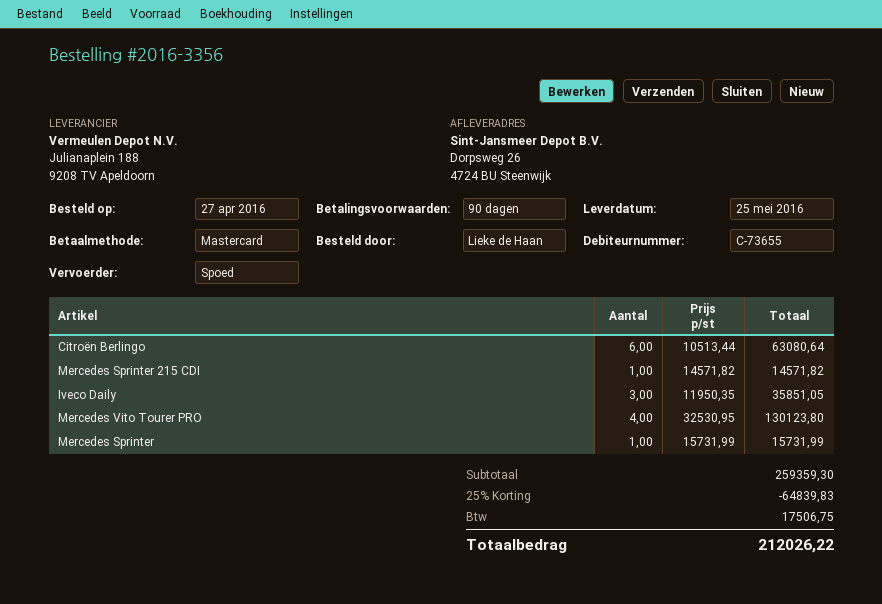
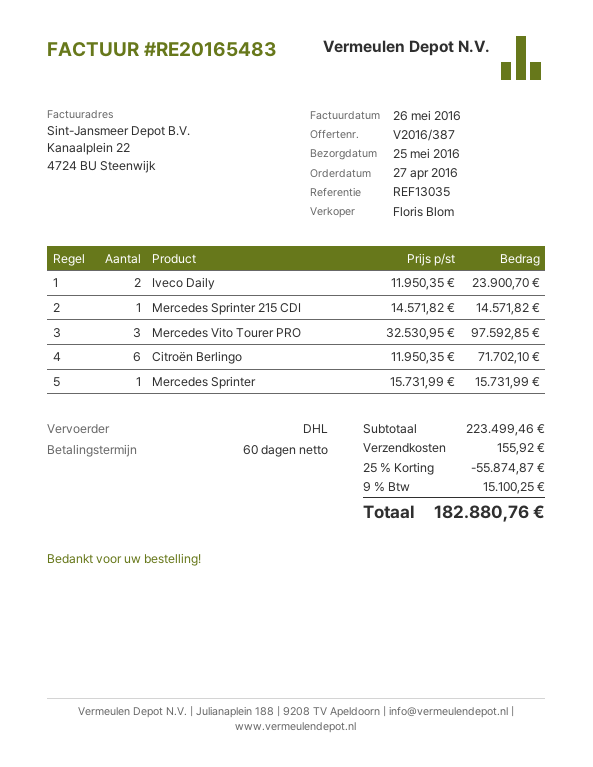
payment terms: 90 days -> 60 days
shipping method: express -> DHL
Citroën Berlingo: 6 x 10513.44 = 63080.64 -> 6 x 11950.35 = 71702.10
Iveco Daily: 3 x 11950.35 = 35851.05 -> 2 x 11950.35 = 23900.70
Mercedes Vito Tourer PRO: 4 x 32530.95 = 130123.80 -> 3 x 32530.95 = 97592.85
subtotal: 259359.30 -> 223499.46
discount: 25% = 64839.83 -> 25% = 55874.87
shipping: none -> 155.92
tax: 17506.75 -> 15100.25
total: 212026.22 -> 182880.76

